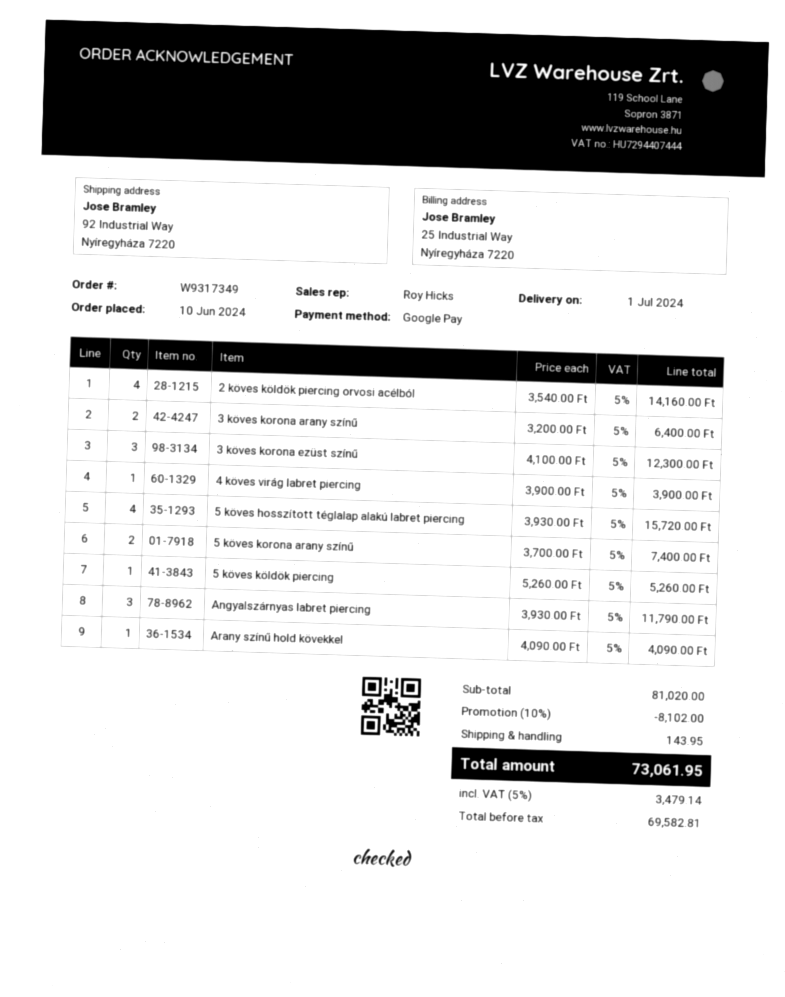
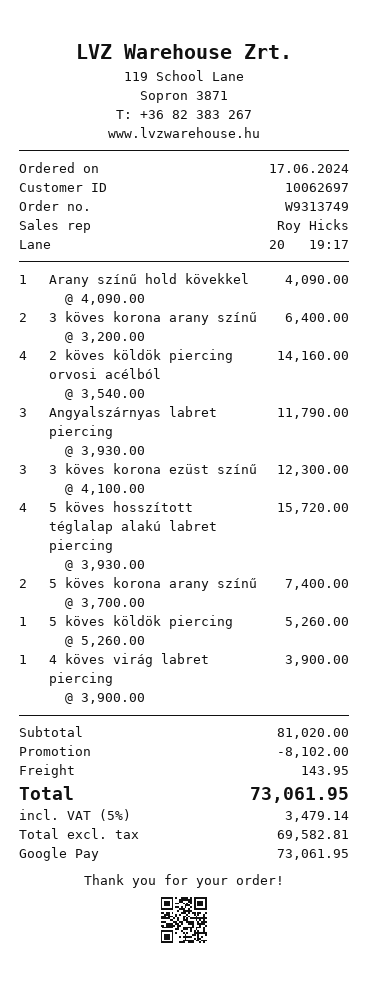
order number: W9317349 -> W9313749
order date: 2024-06-10 -> 2024-06-17

